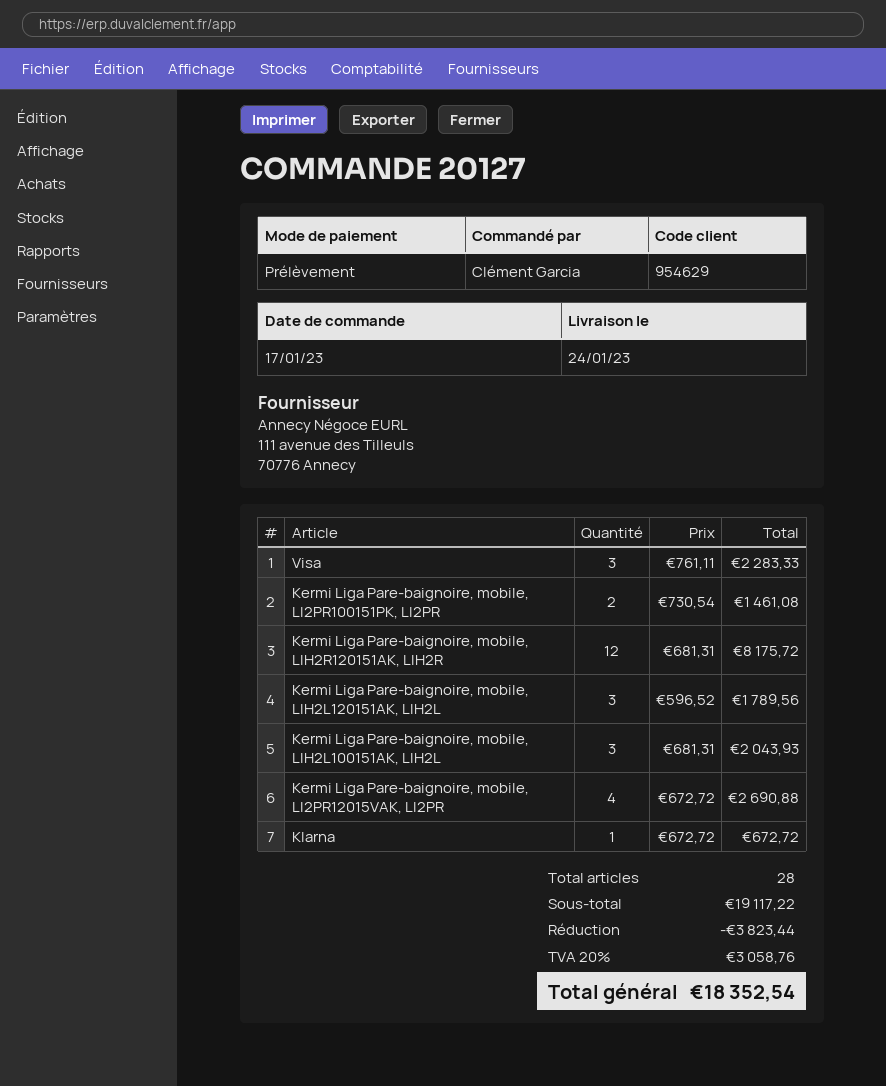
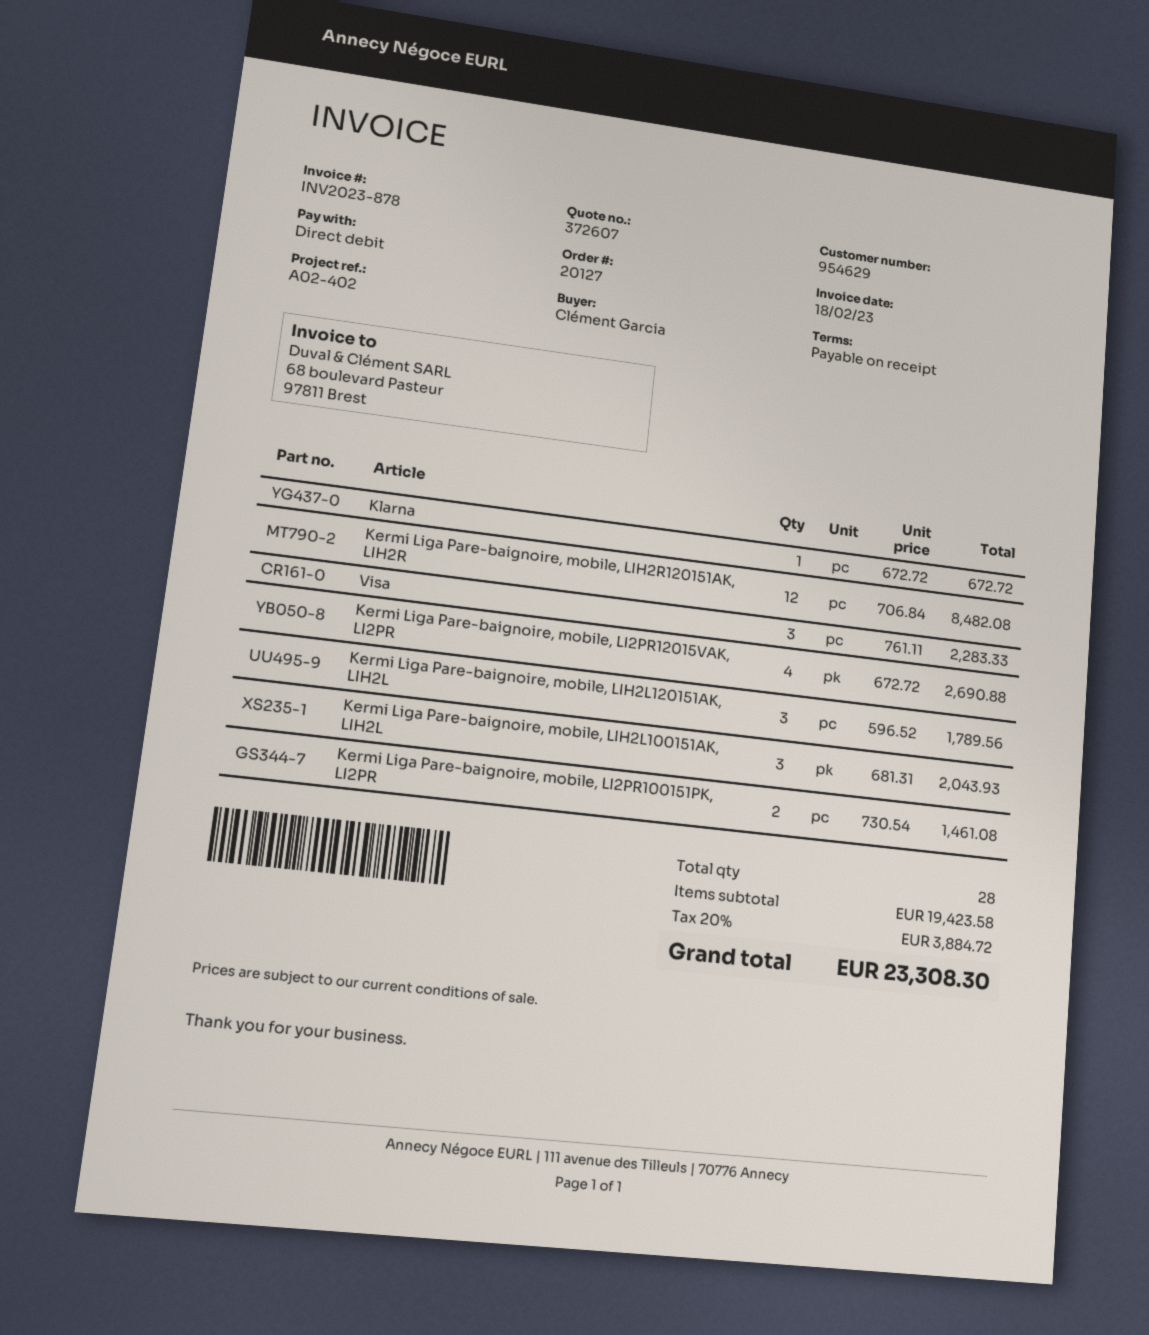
Kermi Liga Pare-baignoire, mobile, LIH2R120151AK, LIH2R: 12 x 681.31 = 8175.72 -> 12 x 706.84 = 8482.08
subtotal: 19117.22 -> 19423.58
discount: 3823.44 -> none
tax: 20% = 3058.76 -> 20% = 3884.72
total: 18352.54 -> 23308.30

